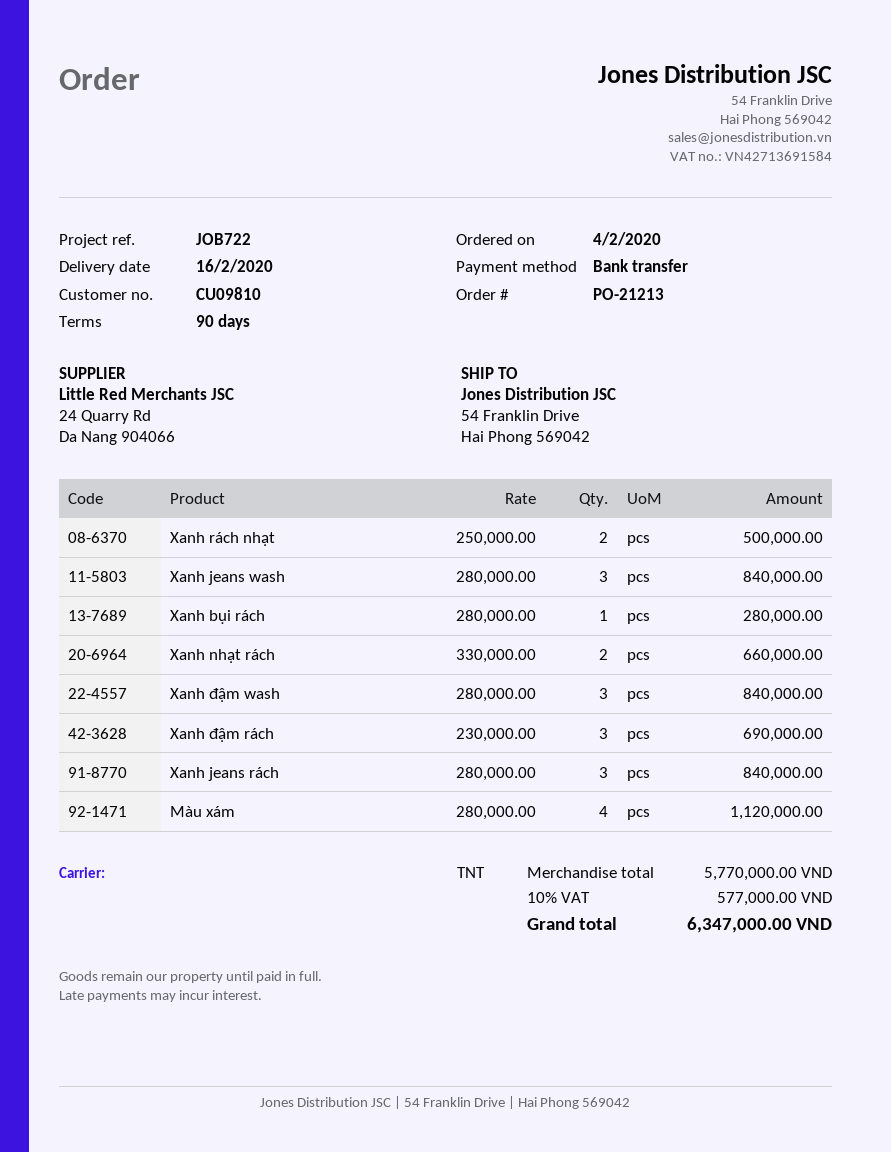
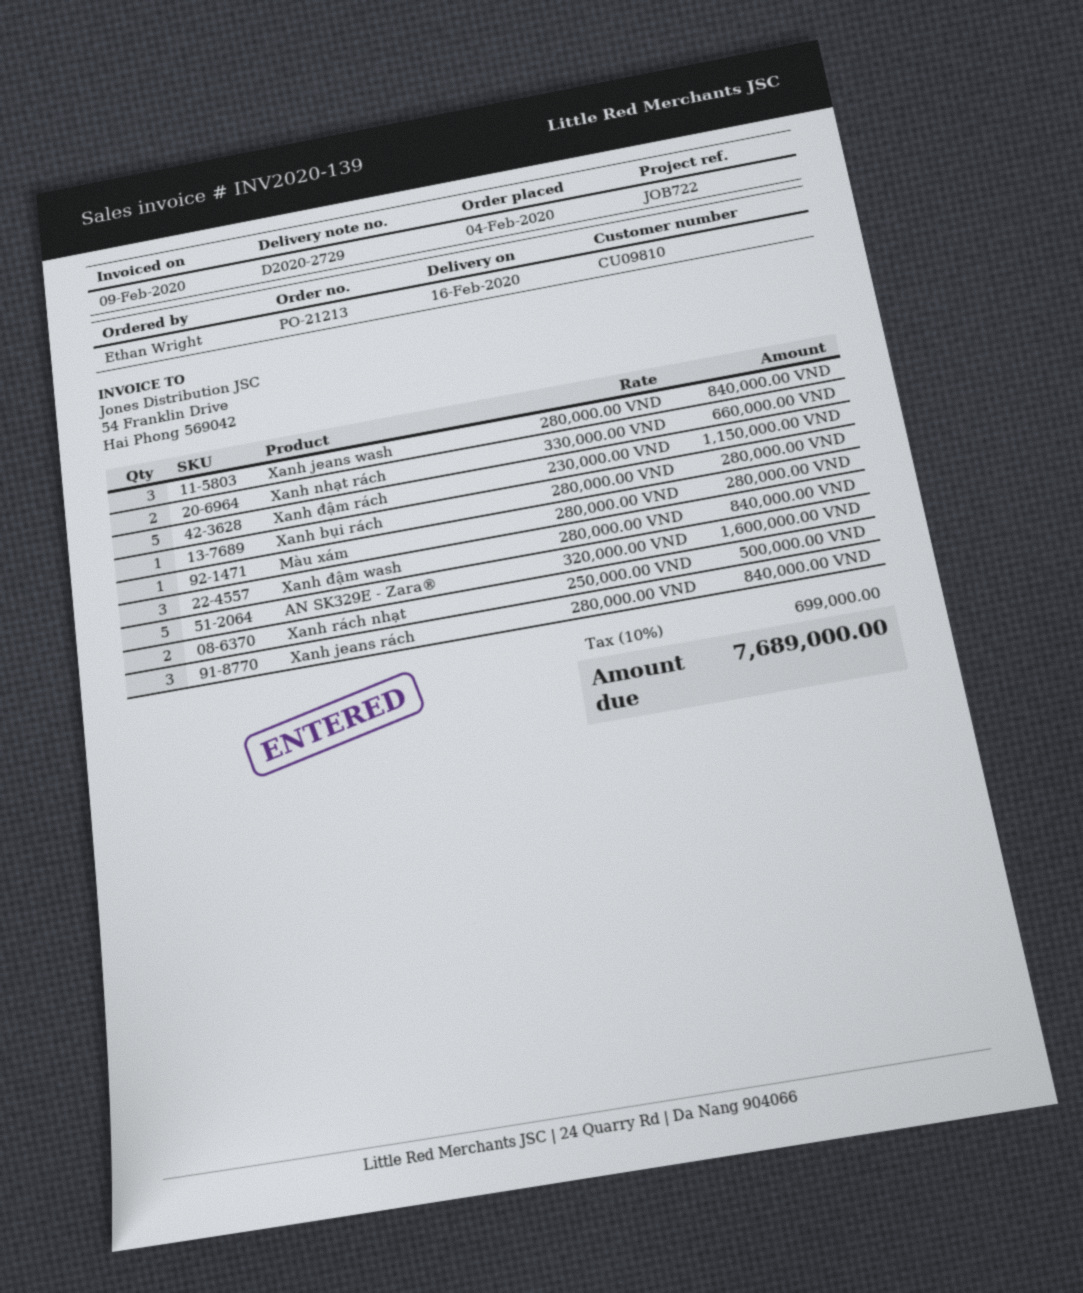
Xanh đậm rách: 3 x 230000.00 = 690000.00 -> 5 x 230000.00 = 1150000.00
Màu xám: 4 x 280000.00 = 1120000.00 -> 1 x 280000.00 = 280000.00
AN SK329E - Zara®: none -> 5 x 320000.00 = 1600000.00
tax: 10% = 577000.00 -> 10% = 699000.00
total: 6347000.00 -> 7689000.00

